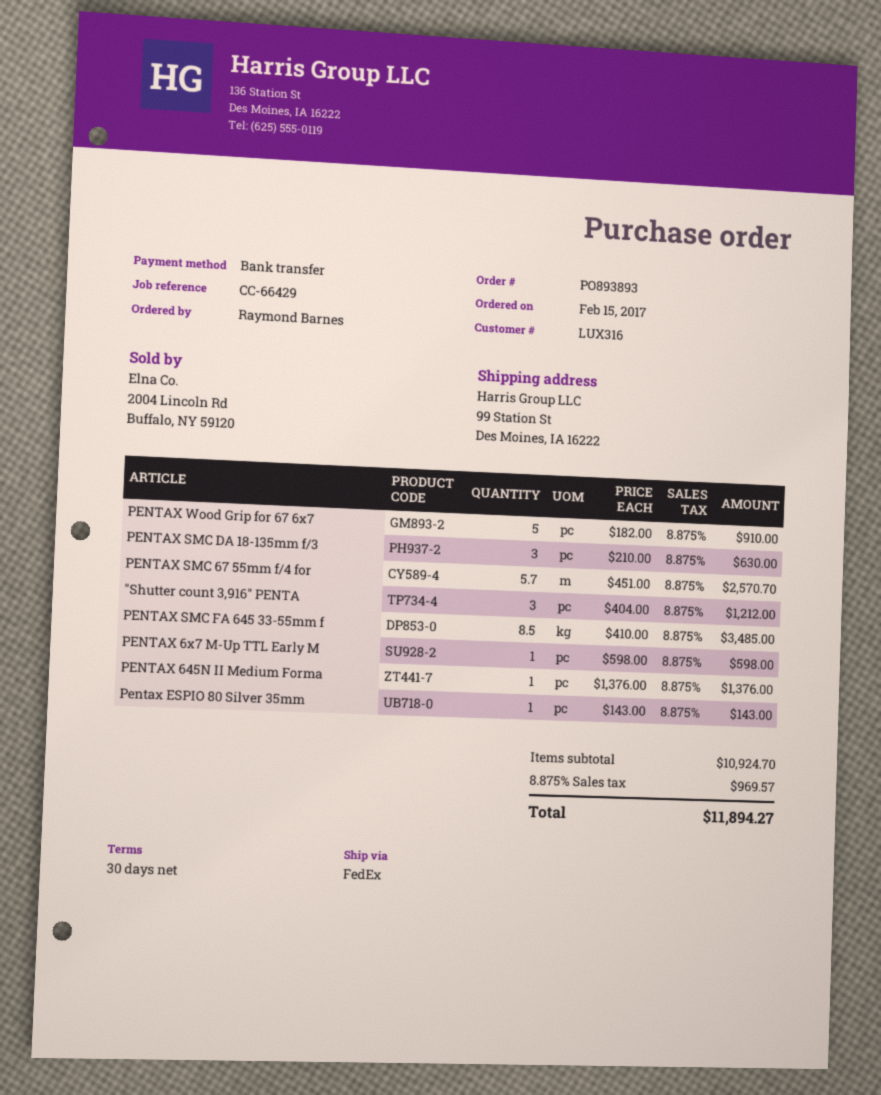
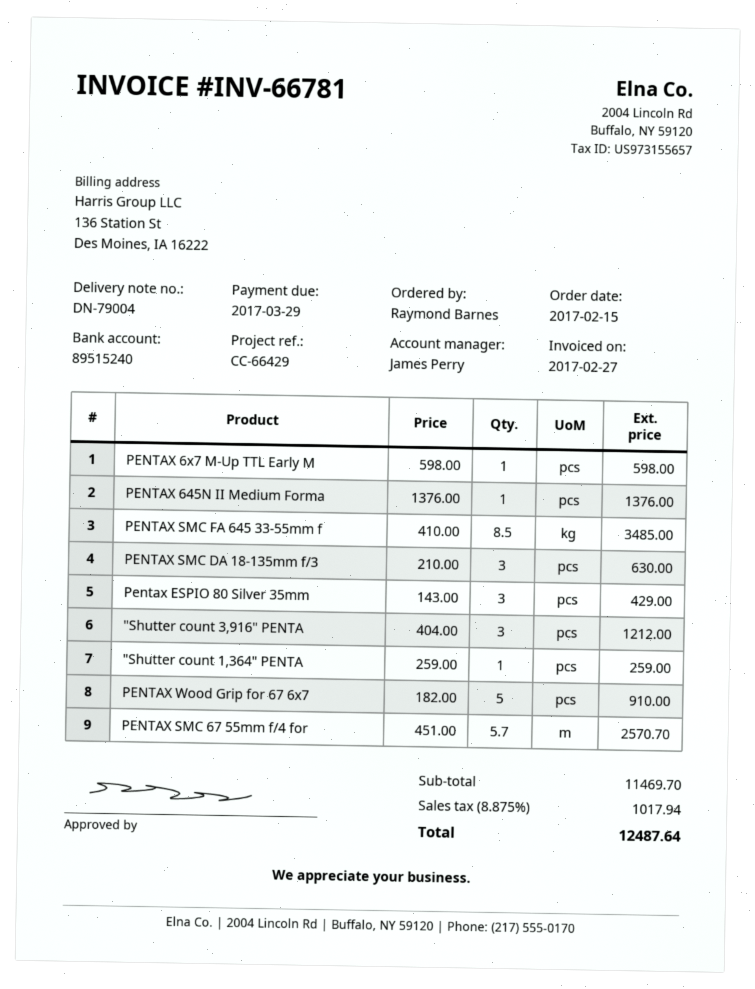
Pentax ESPIO 80 Silver 35mm: 1 x 143.00 = 143.00 -> 3 x 143.00 = 429.00
"Shutter count 1,364" PENTA: none -> 1 x 259.00 = 259.00
subtotal: 10924.70 -> 11469.70
tax: 8.875% = 969.57 -> 8.875% = 1017.94
total: 11894.27 -> 12487.64

